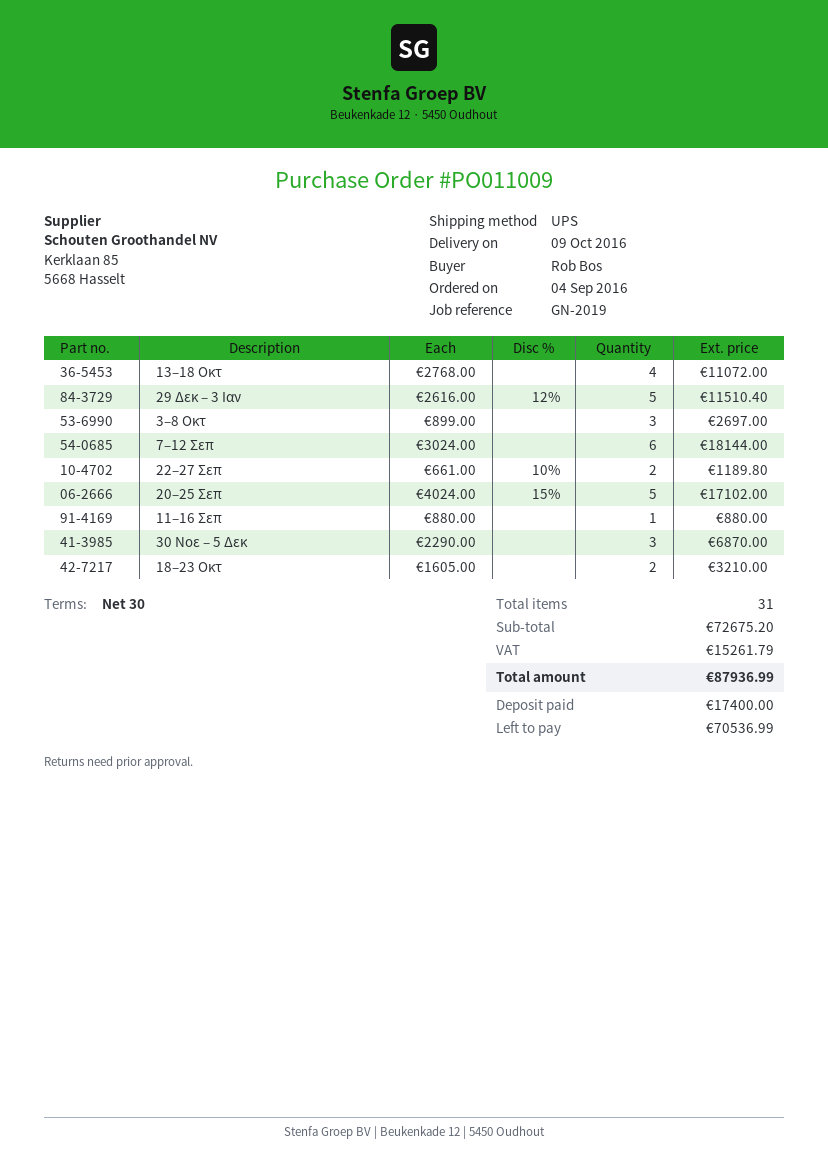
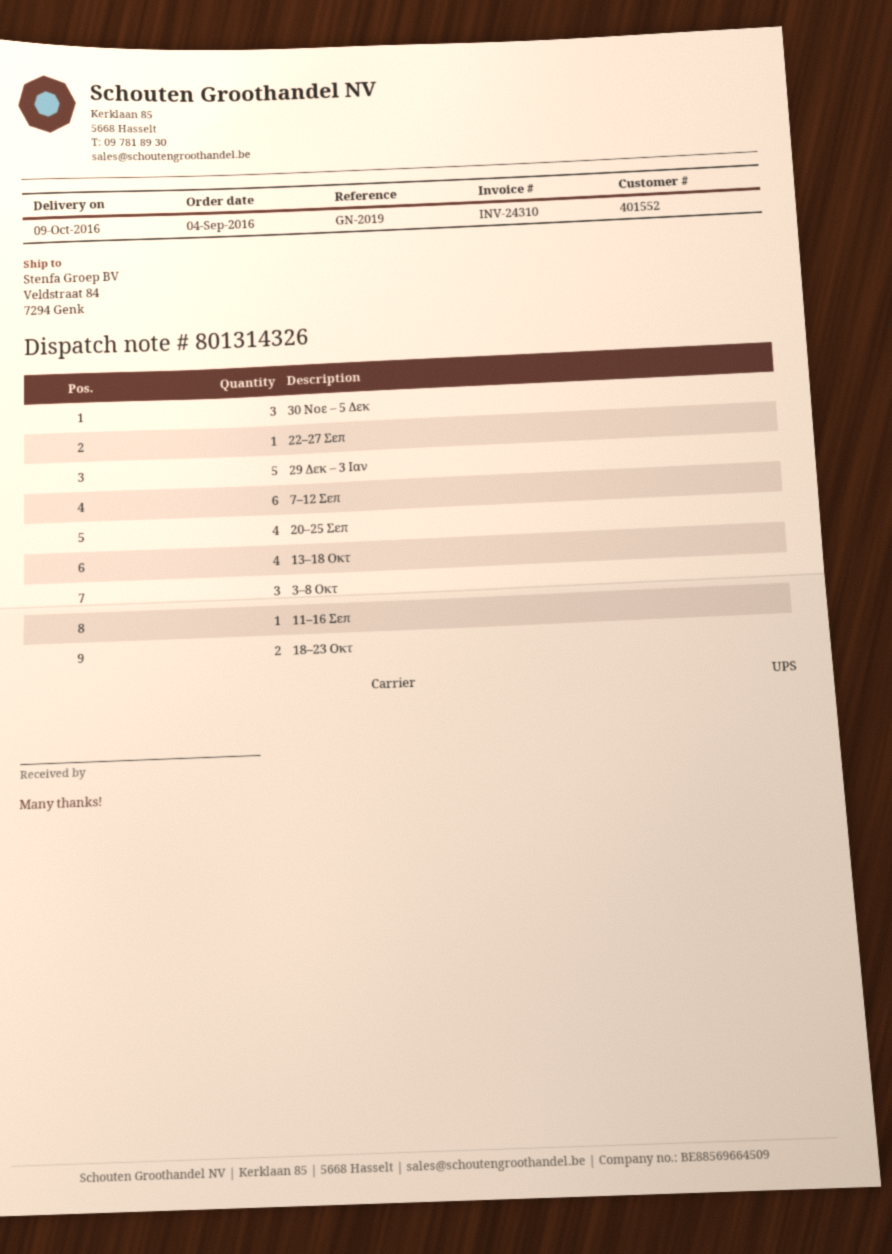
22–27 Σεπ: 2 -> 1
20–25 Σεπ: 5 -> 4

